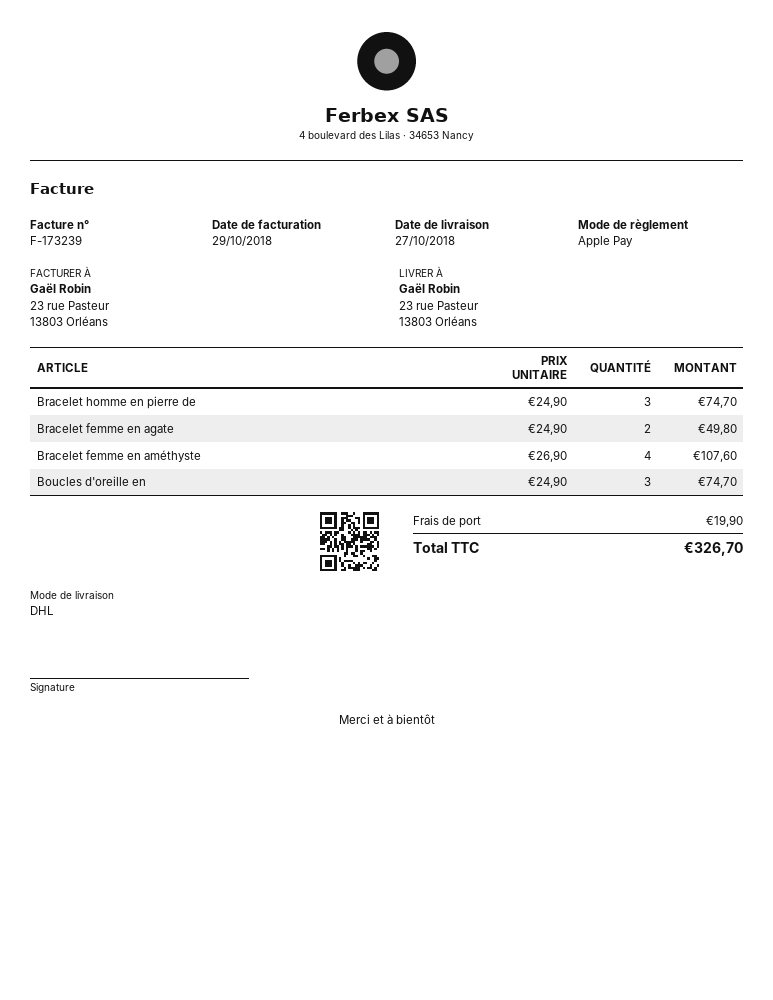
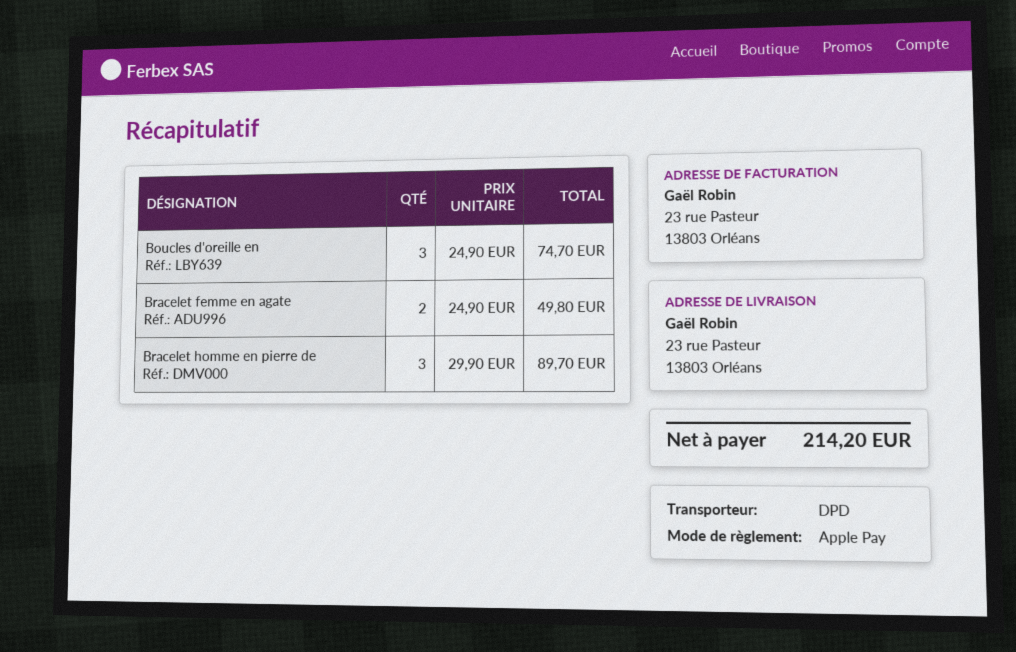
shipping method: DHL -> DPD
Bracelet homme en pierre de: 3 x 24.90 = 74.70 -> 3 x 29.90 = 89.70
Bracelet femme en améthyste: 4 x 26.90 = 107.60 -> none
shipping: 19.90 -> none
total: 326.70 -> 214.20

